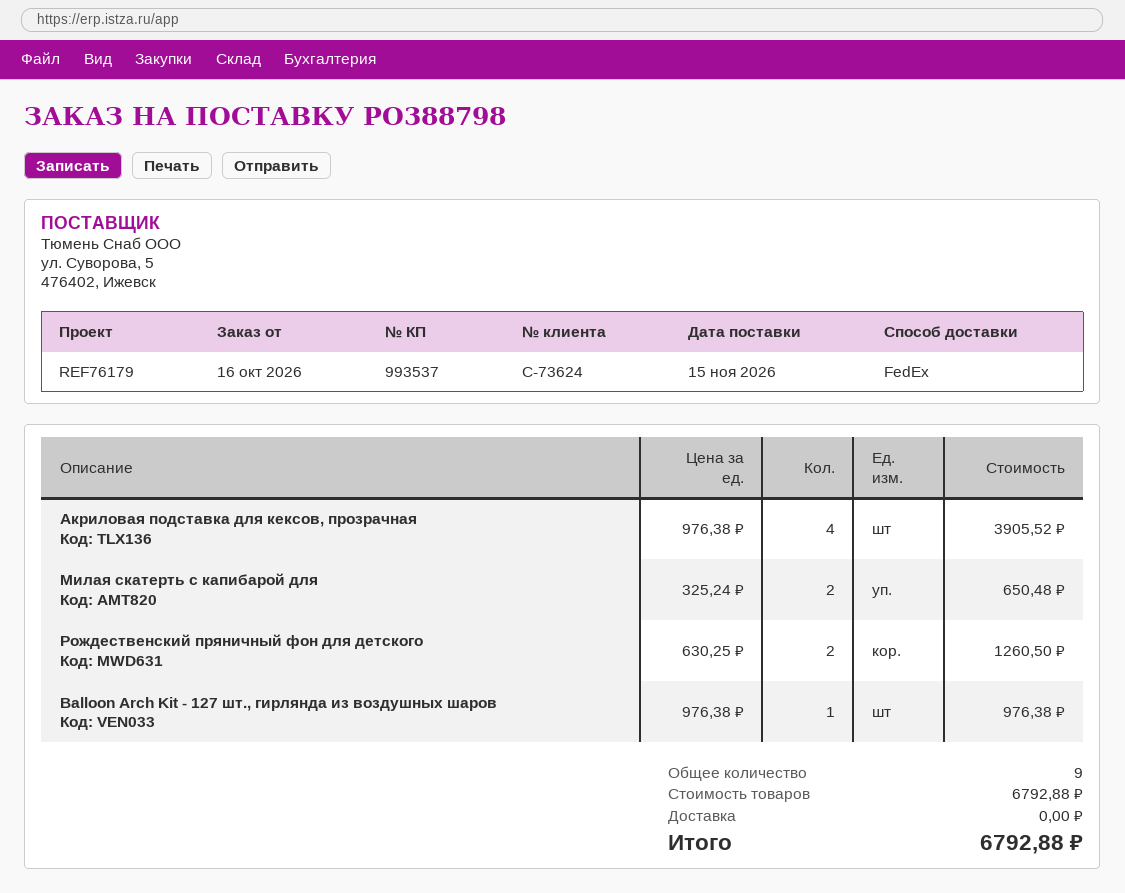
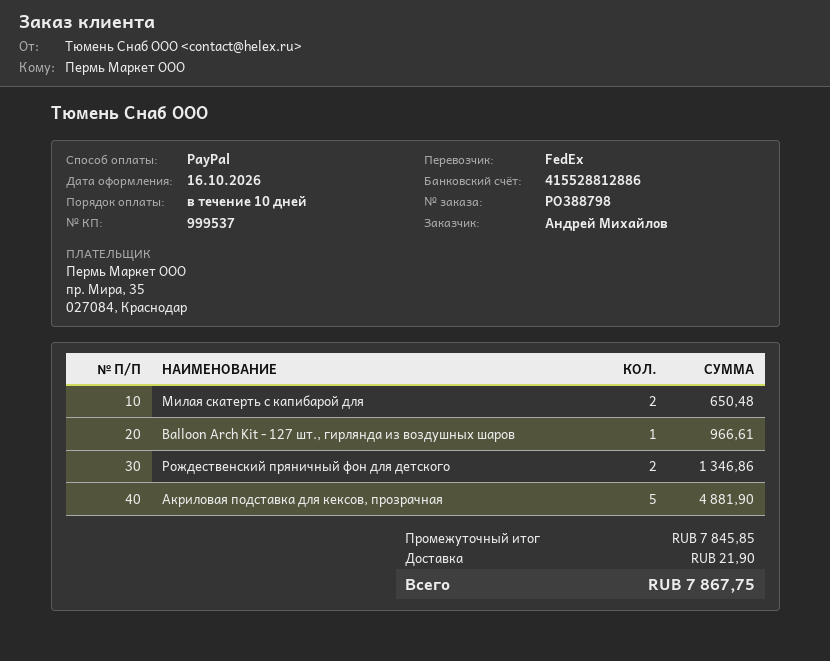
quote number: 993537 -> 999537
Акриловая подставка для кексов, прозрачная: 4 for 3905.52 -> 5 for 4881.90
Рождественский пряничный фон для детского: 2 for 1260.50 -> 2 for 1346.86
Balloon Arch Kit - 127 шт., гирлянда из воздушных шаров: 1 for 976.38 -> 1 for 966.61
subtotal: 6792.88 -> 7845.85
shipping: 0.00 -> 21.90
total: 6792.88 -> 7867.75

